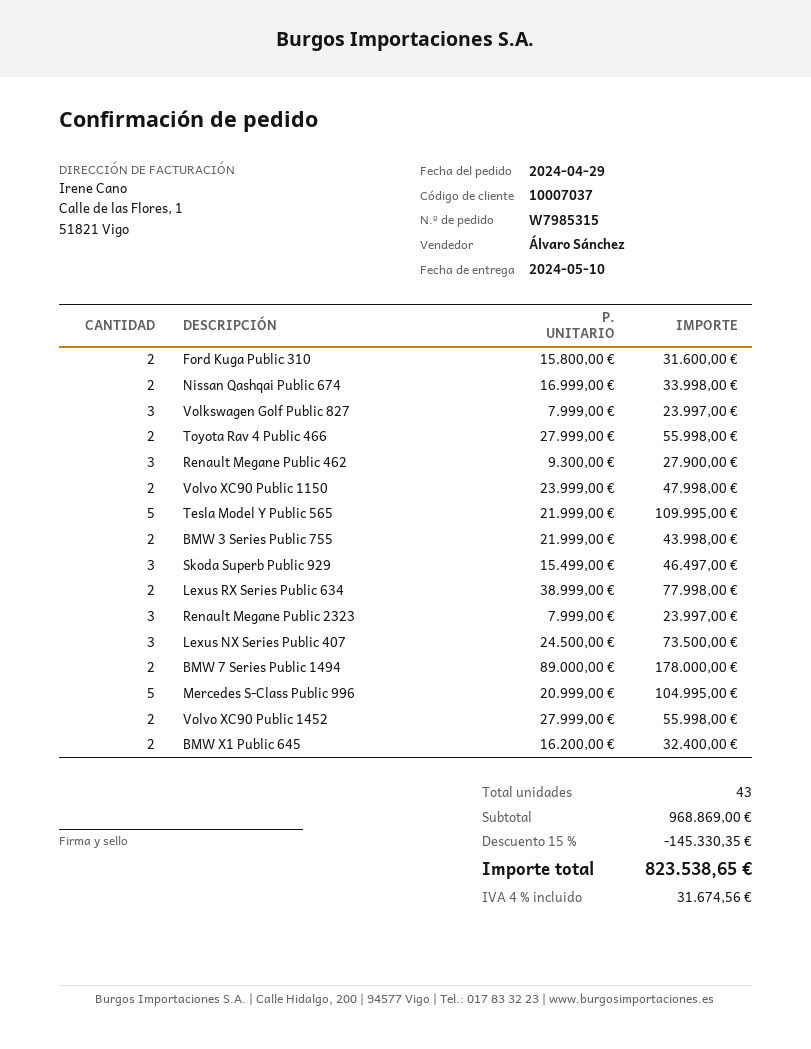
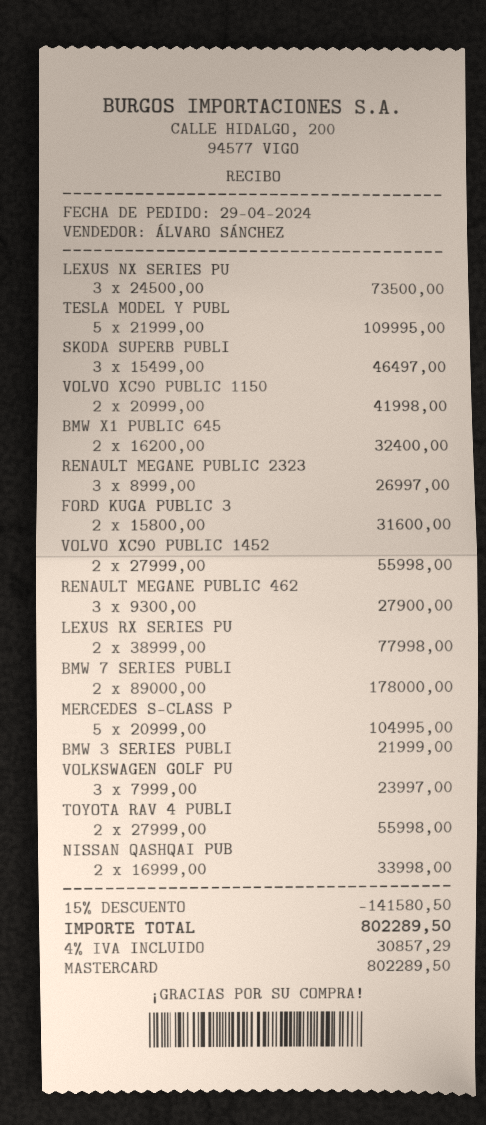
Volvo XC90 Public 1150: 2 x 23999.00 = 47998.00 -> 2 x 20999.00 = 41998.00
BMW 3 Series Public 755: 2 x 21999.00 = 43998.00 -> 1 x 21999.00 = 21999.00
Renault Megane Public 2323: 3 x 7999.00 = 23997.00 -> 3 x 8999.00 = 26997.00
discount: 15% = 145330.35 -> 15% = 141580.50
tax: 4% = 31674.56 -> 4% = 30857.29
total: 823538.65 -> 802289.50

